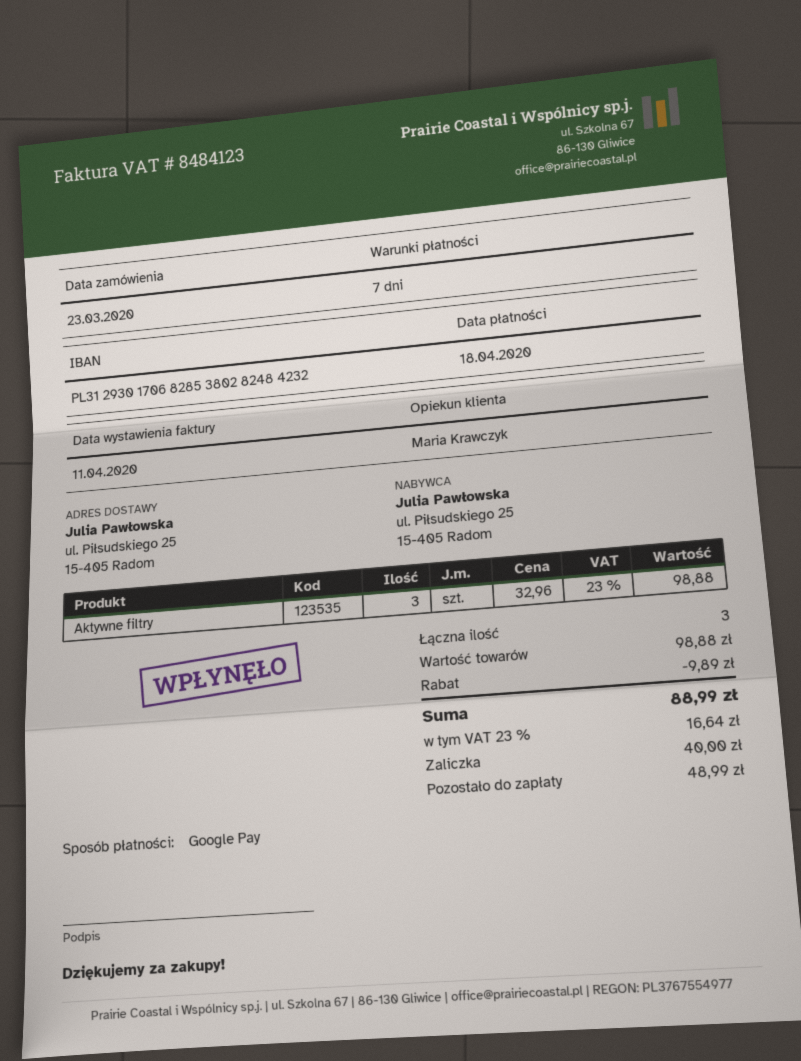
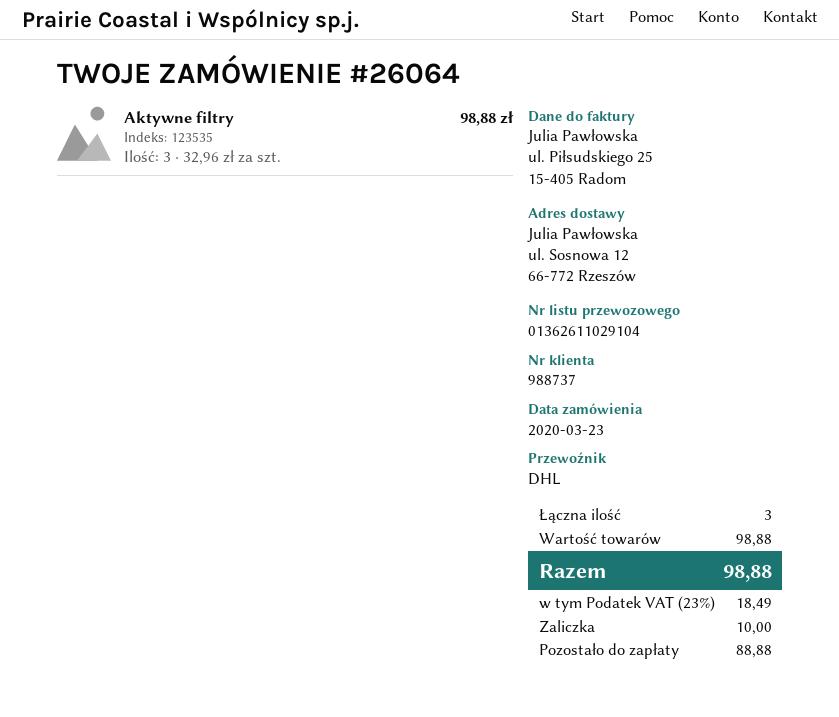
ship to: ul. Piłsudskiego 25, 15-405 Radom -> ul. Sosnowa 12, 66-772 Rzeszów
discount: 9.89 -> none
tax: 23% = 16.64 -> 23% = 18.49
total: 88.99 -> 98.88
deposit: 40.00 -> 10.00
balance: 48.99 -> 88.88

